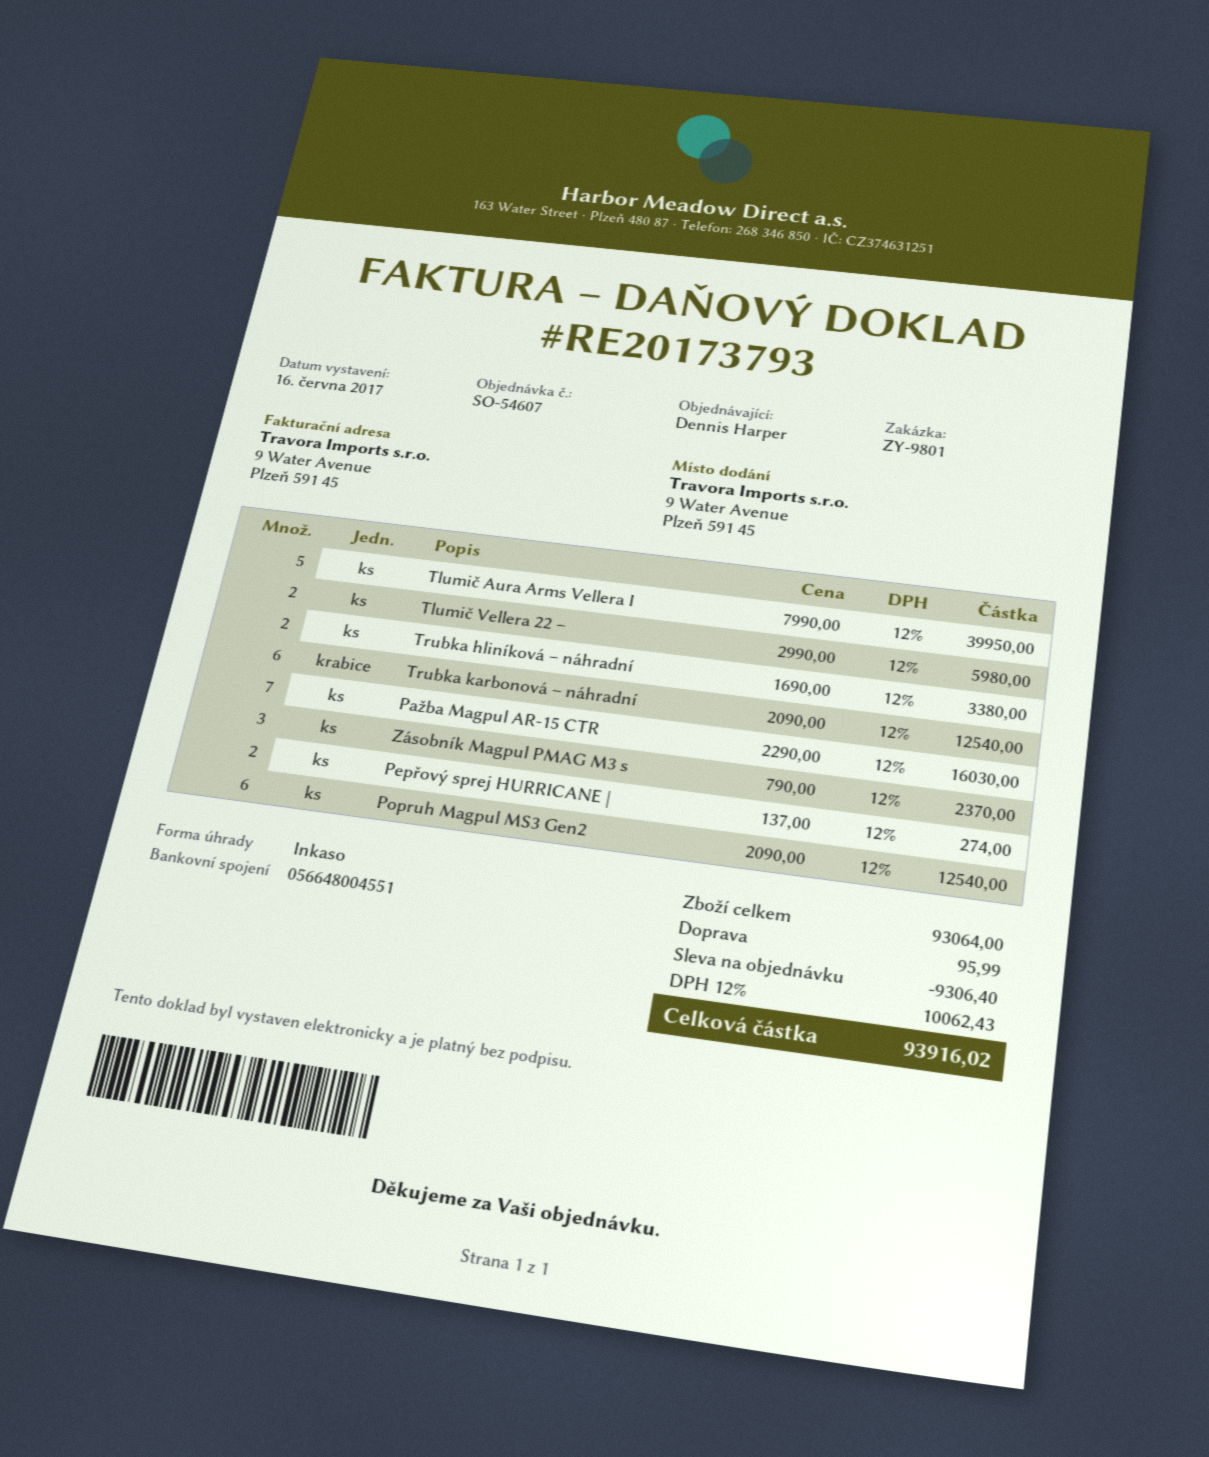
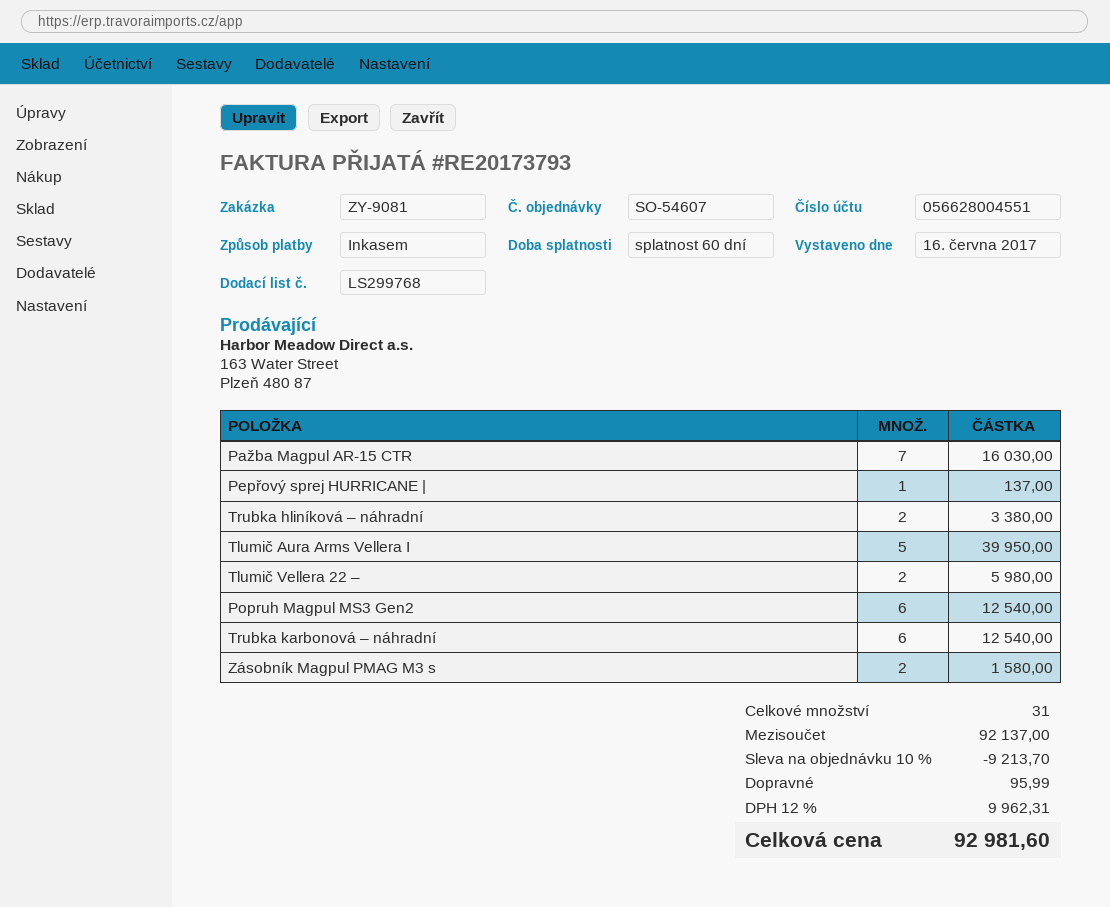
reference: ZY-9801 -> ZY-9081
bank account: 056648004551 -> 056628004551
Zásobník Magpul PMAG M3 s: 3 for 2370.00 -> 2 for 1580.00
Pepřový sprej HURRICANE |: 2 for 274.00 -> 1 for 137.00
subtotal: 93064.00 -> 92137.00
discount: 9306.40 -> 9213.70
tax: 12% = 10062.43 -> 12% = 9962.31
total: 93916.02 -> 92981.60

